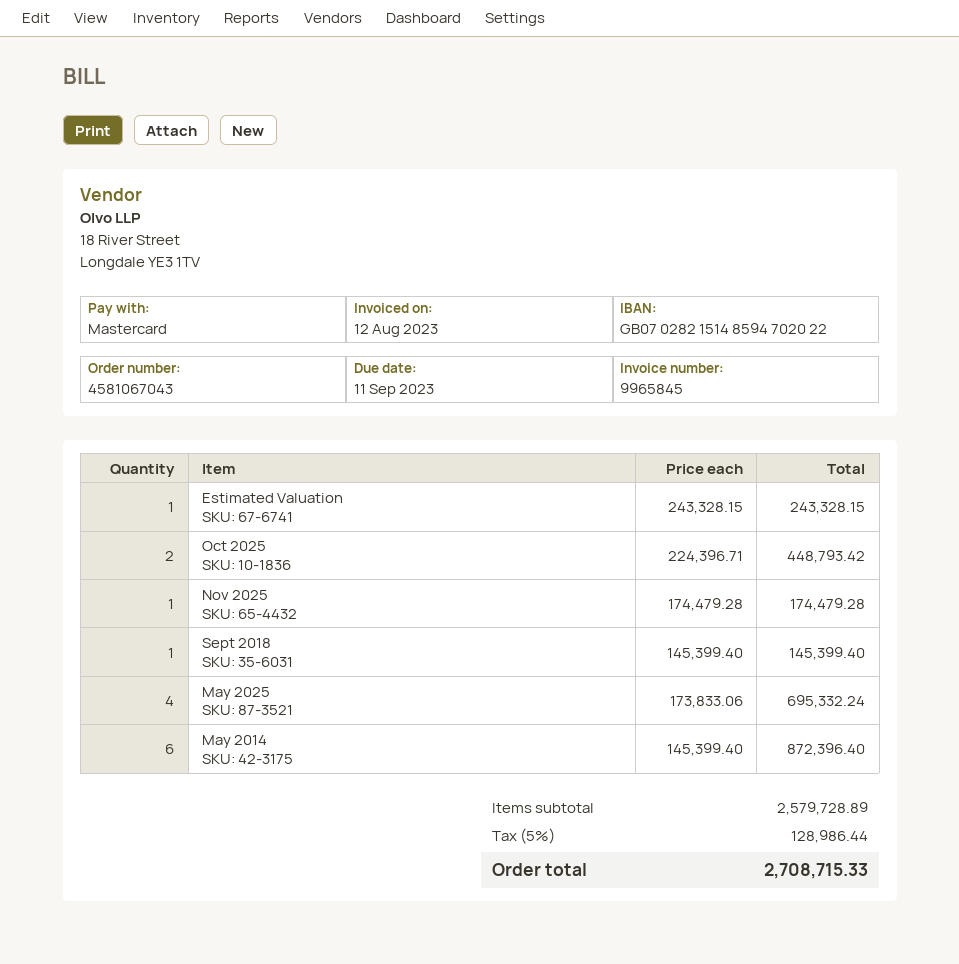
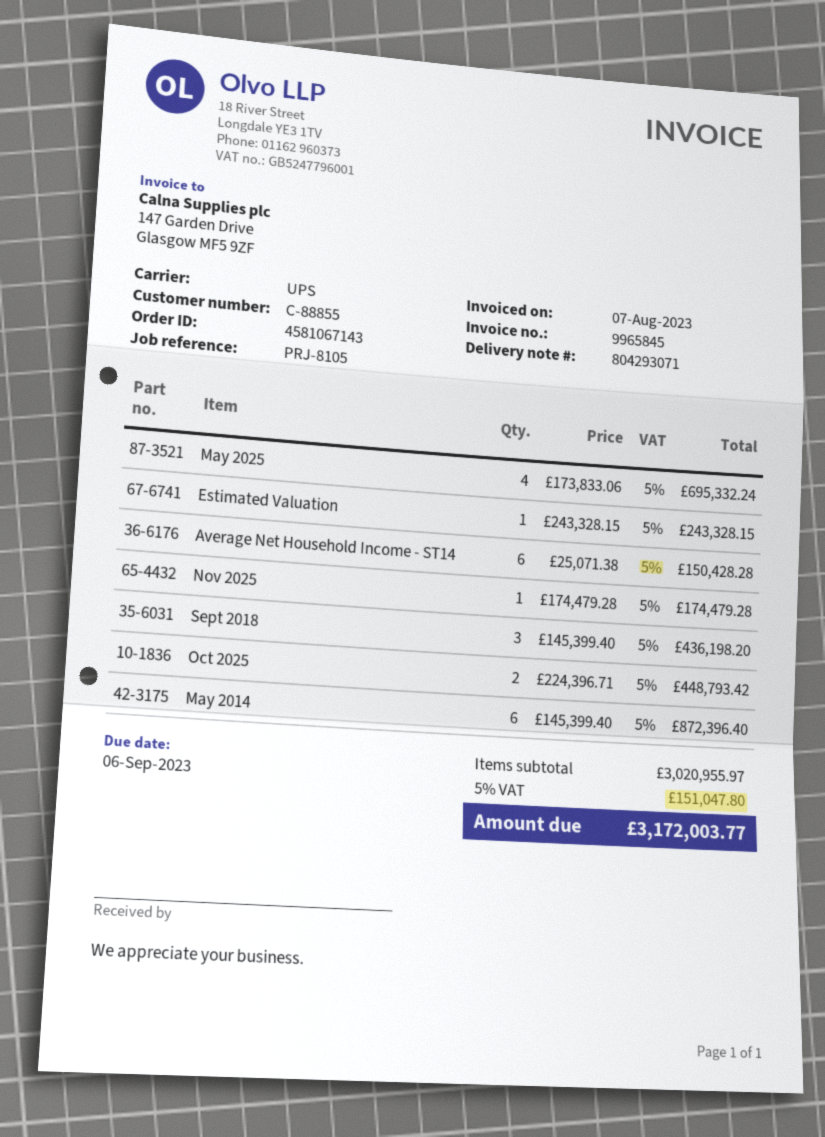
order number: 4581067043 -> 4581067143
invoice date: 2023-08-12 -> 2023-08-07
due date: 2023-09-11 -> 2023-09-06
Sept 2018: 1 x 145399.40 = 145399.40 -> 3 x 145399.40 = 436198.20
Average Net Household Income - ST14: none -> 6 x 25071.38 = 150428.28
subtotal: 2579728.89 -> 3020955.97
tax: 5% = 128986.44 -> 5% = 151047.80
total: 2708715.33 -> 3172003.77

